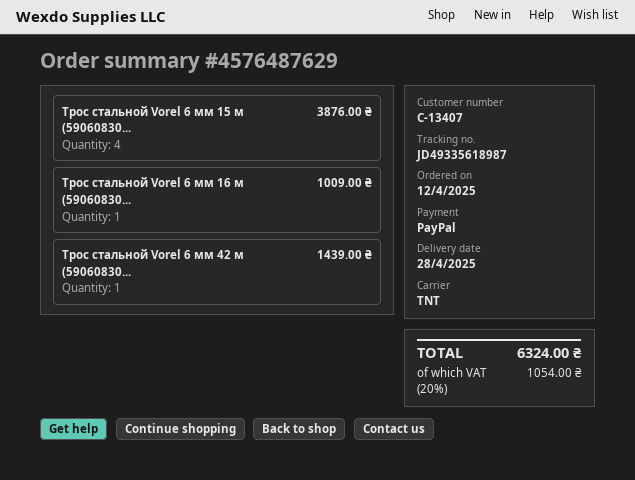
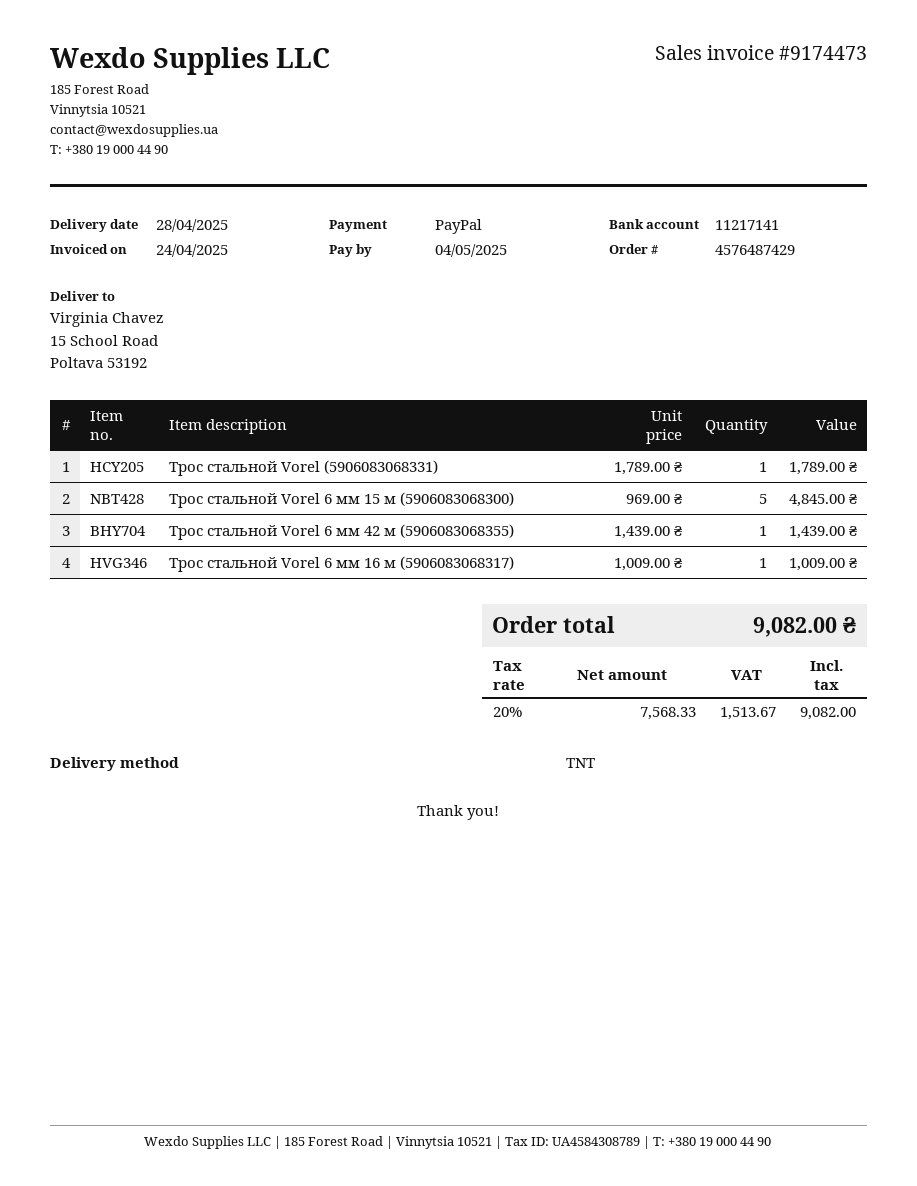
order number: 4576487629 -> 4576487429
Трос стальной Vorel 6 мм 15 м (59060830...: 4 for 3876.00 -> 5 for 4845.00
Трос стальной Vorel (5906083068331): none -> 1 for 1789.00
tax: 20% = 1054.00 -> 20% = 1513.67
total: 6324.00 -> 9082.00

